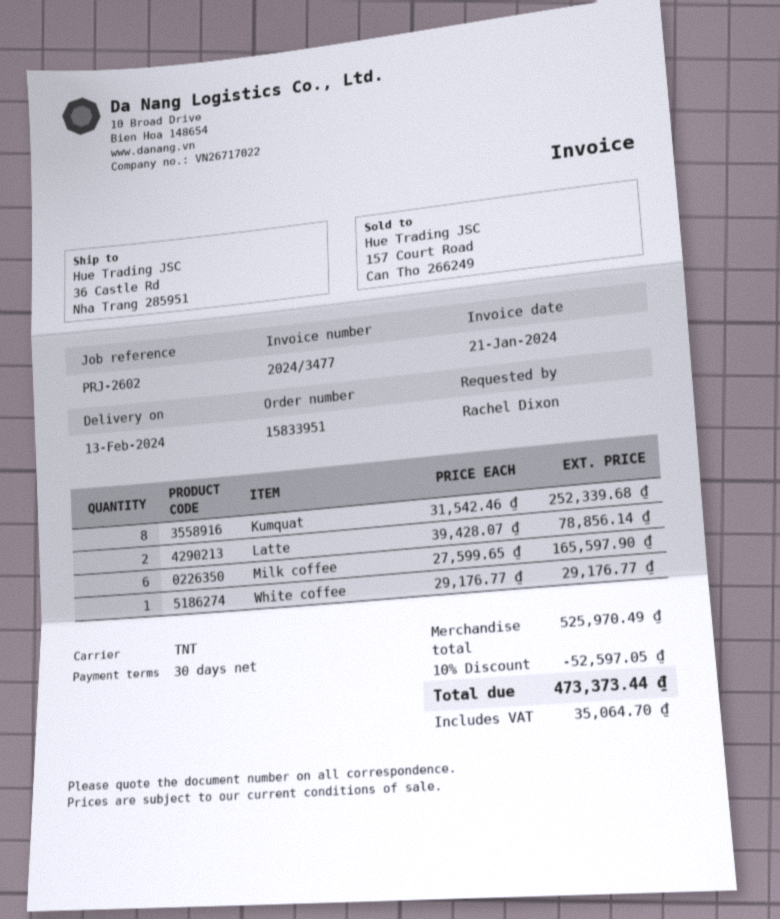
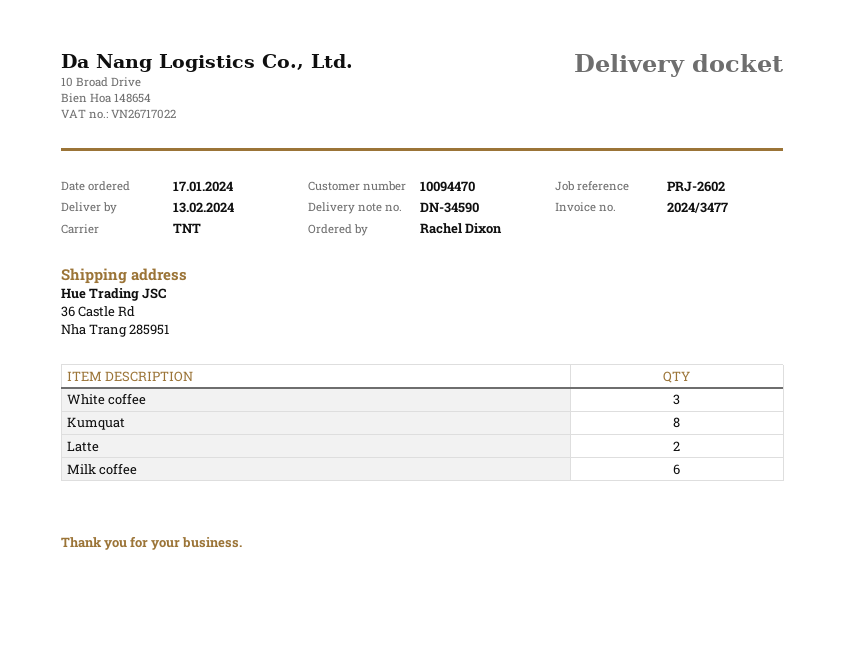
White coffee: 1 -> 3

